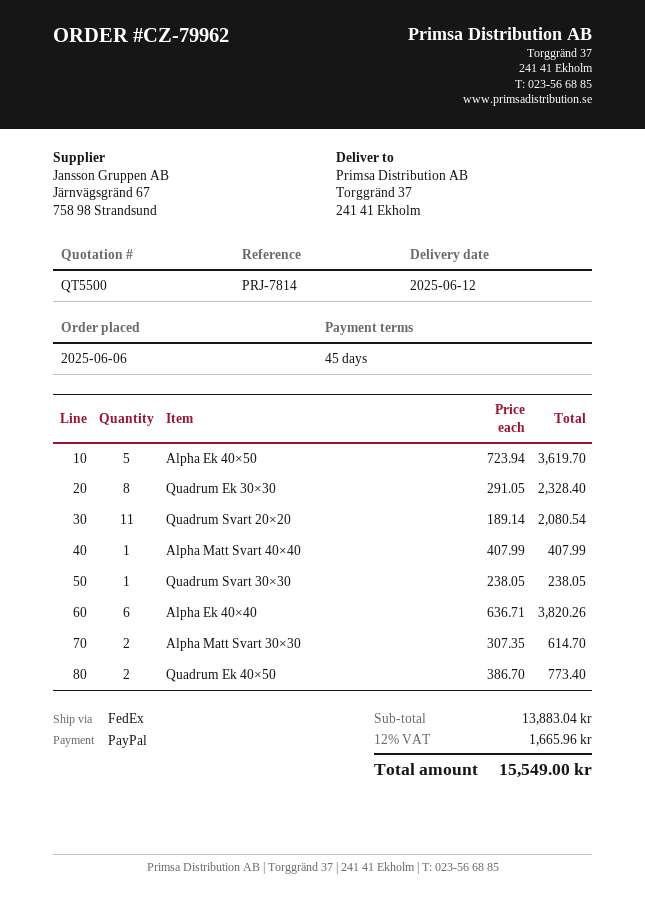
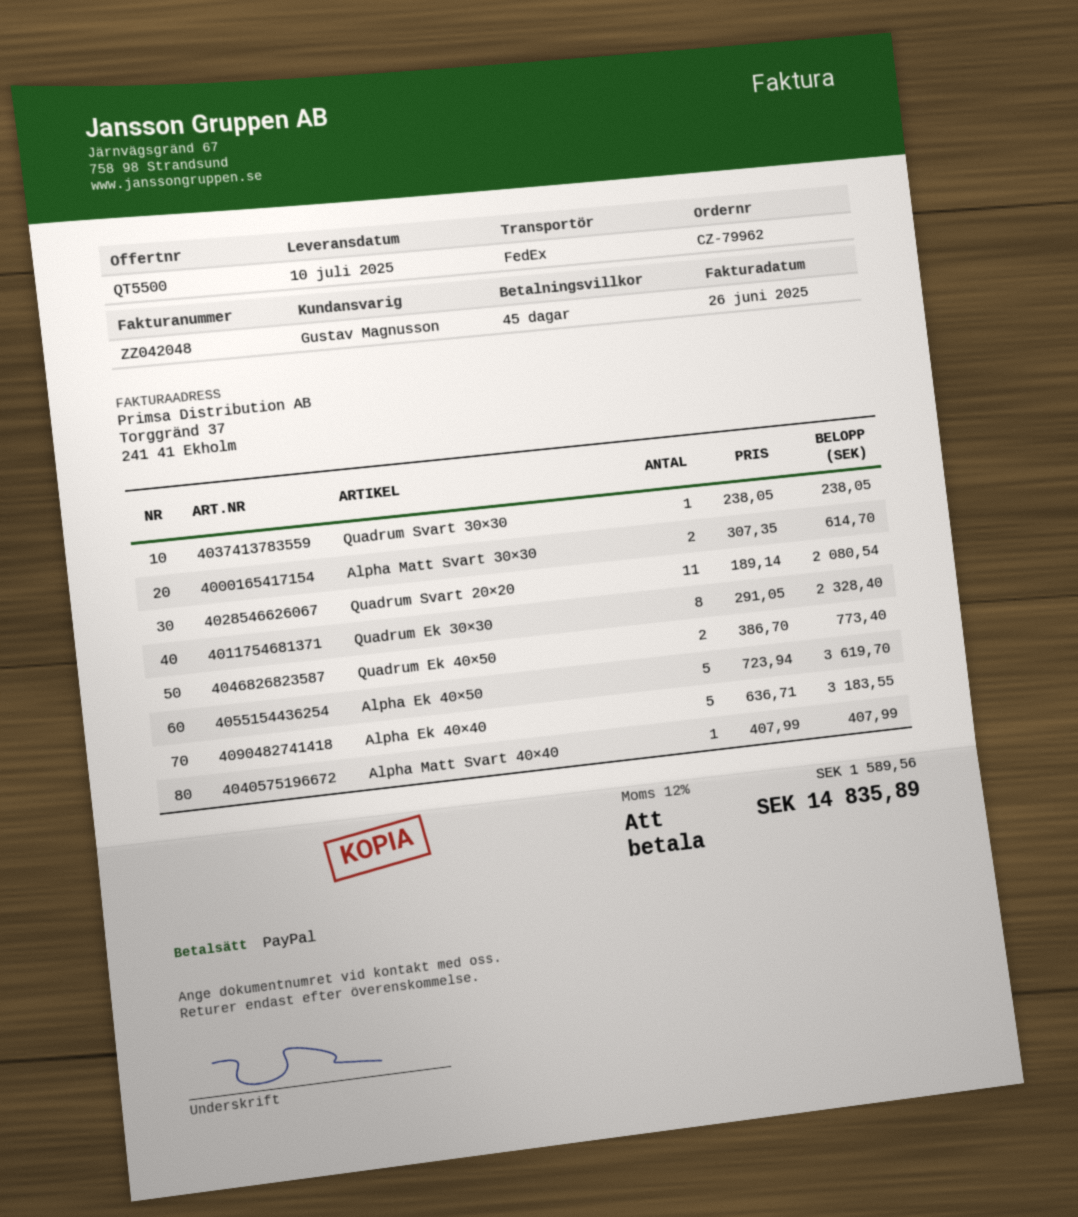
delivery date: 2025-06-12 -> 2025-07-10
Alpha Ek 40×40: 6 x 636.71 = 3820.26 -> 5 x 636.71 = 3183.55
tax: 12% = 1665.96 -> 12% = 1589.56
total: 15549.00 -> 14835.89

